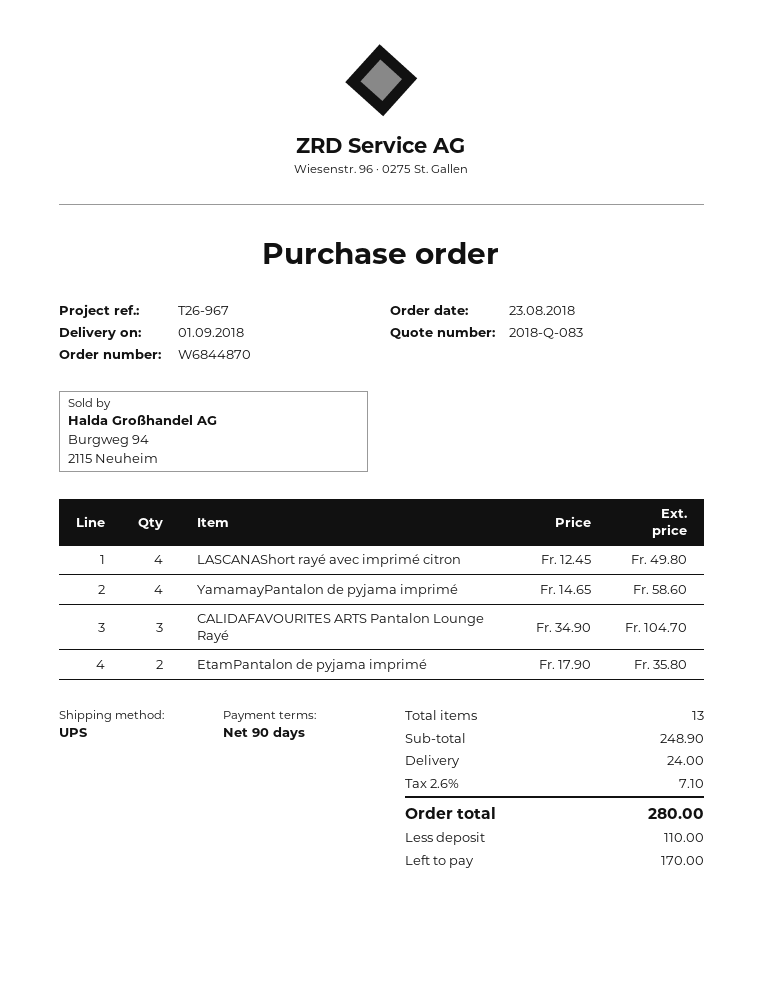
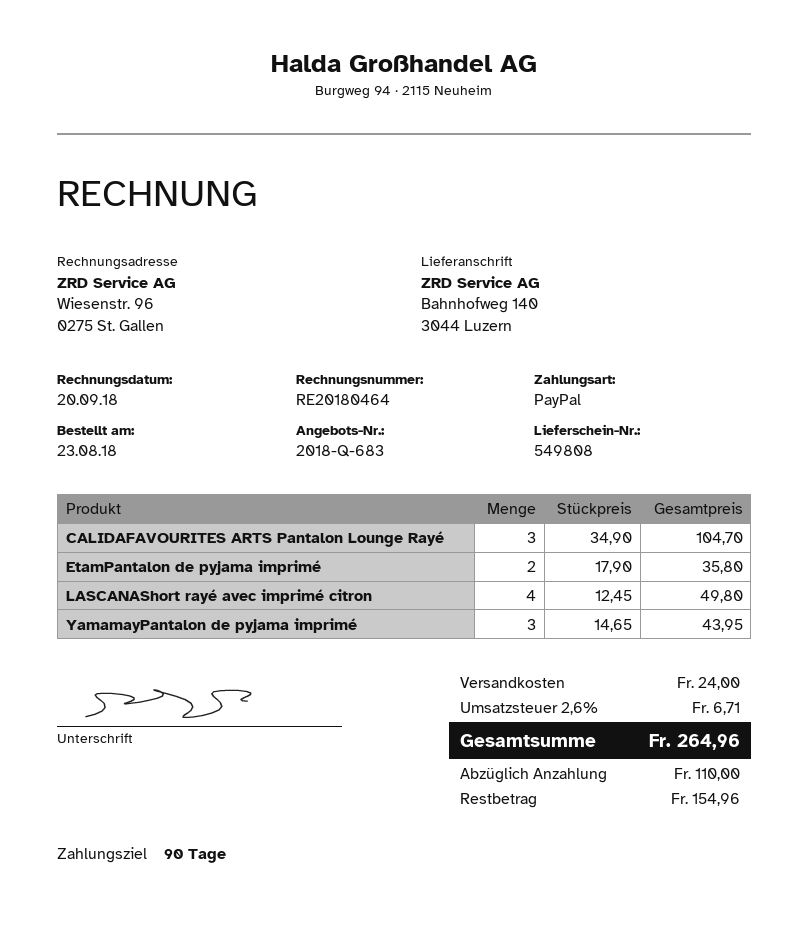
quote number: 2018-Q-083 -> 2018-Q-683
YamamayPantalon de pyjama imprimé: 4 x 14.65 = 58.60 -> 3 x 14.65 = 43.95
tax: 2.6% = 7.10 -> 2.6% = 6.71
total: 280.00 -> 264.96
balance: 170.00 -> 154.96

